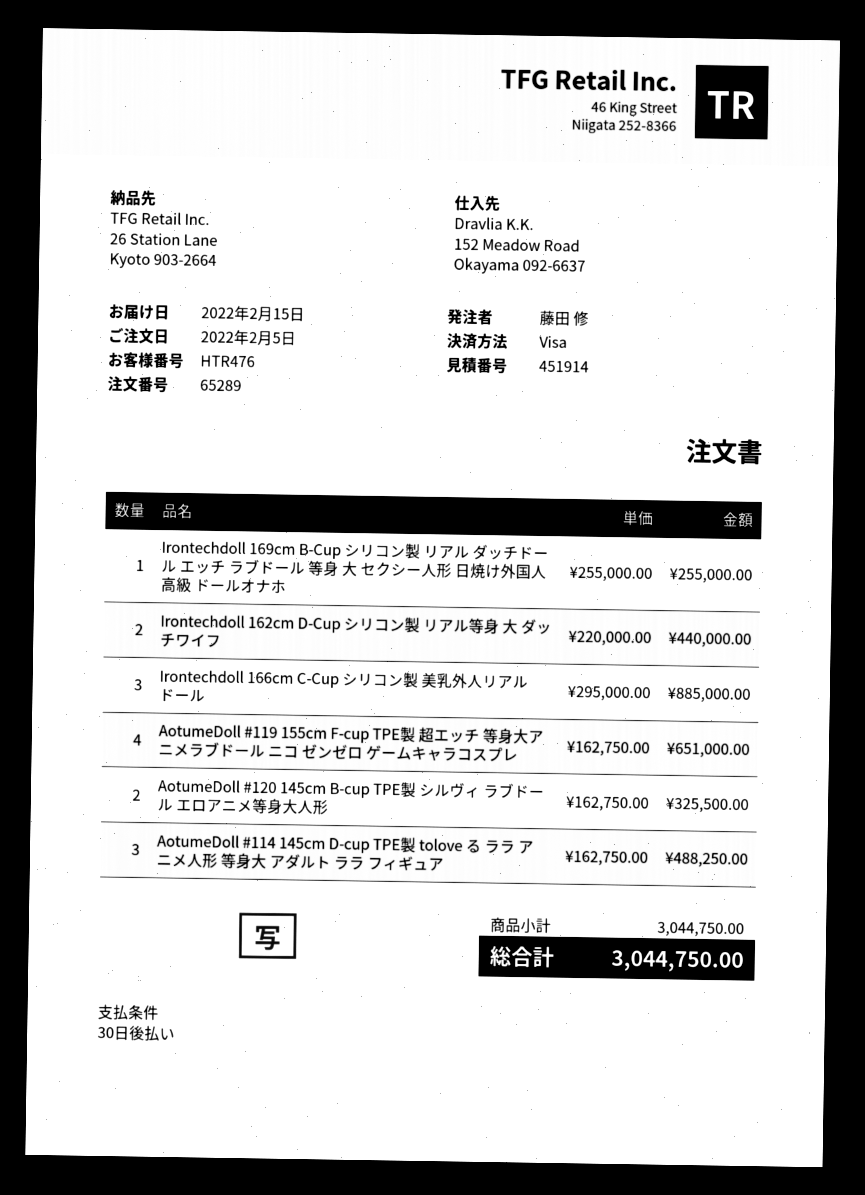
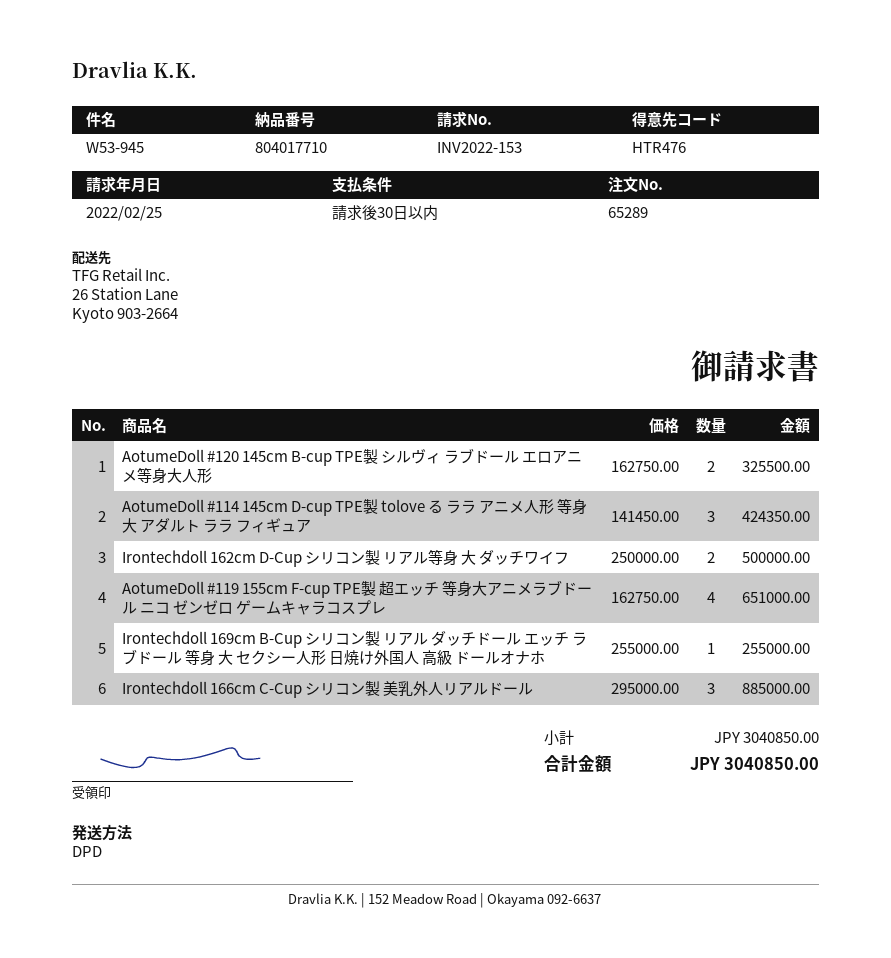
Irontechdoll 162cm D-Cup シリコン製 リアル等身 大 ダッチワイフ: 2 x 220000.00 = 440000.00 -> 2 x 250000.00 = 500000.00
AotumeDoll #114 145cm D-cup TPE製 tolove る ララ アニメ人形 等身大 アダルト ララ フィギュア: 3 x 162750.00 = 488250.00 -> 3 x 141450.00 = 424350.00
subtotal: 3044750.00 -> 3040850.00
total: 3044750.00 -> 3040850.00

